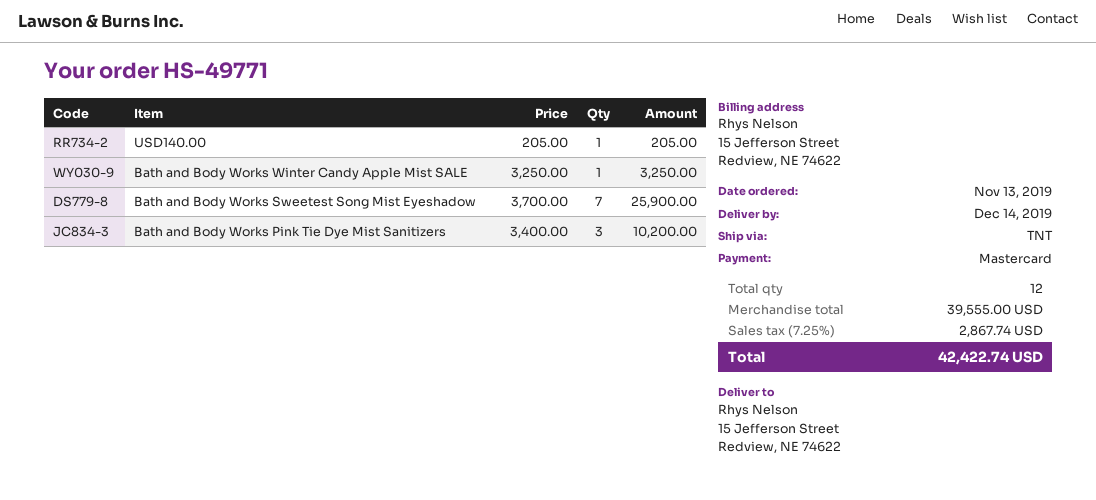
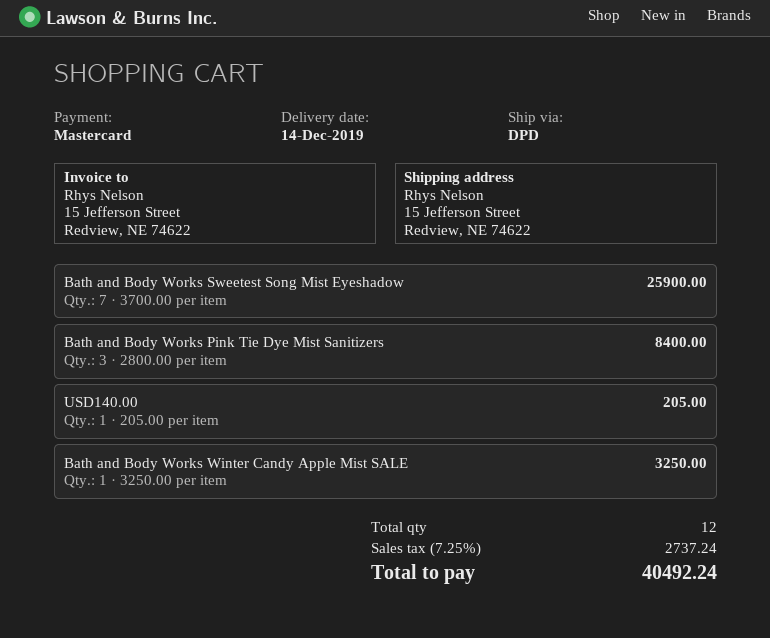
shipping method: TNT -> DPD
Bath and Body Works Pink Tie Dye Mist Sanitizers: 3 x 3400.00 = 10200.00 -> 3 x 2800.00 = 8400.00
tax: 7.25% = 2867.74 -> 7.25% = 2737.24
total: 42422.74 -> 40492.24

